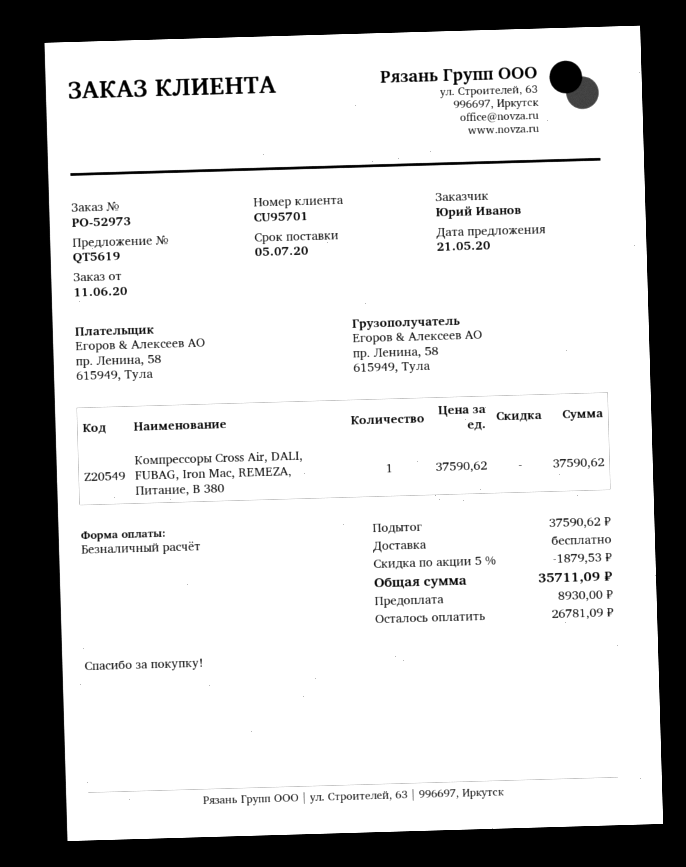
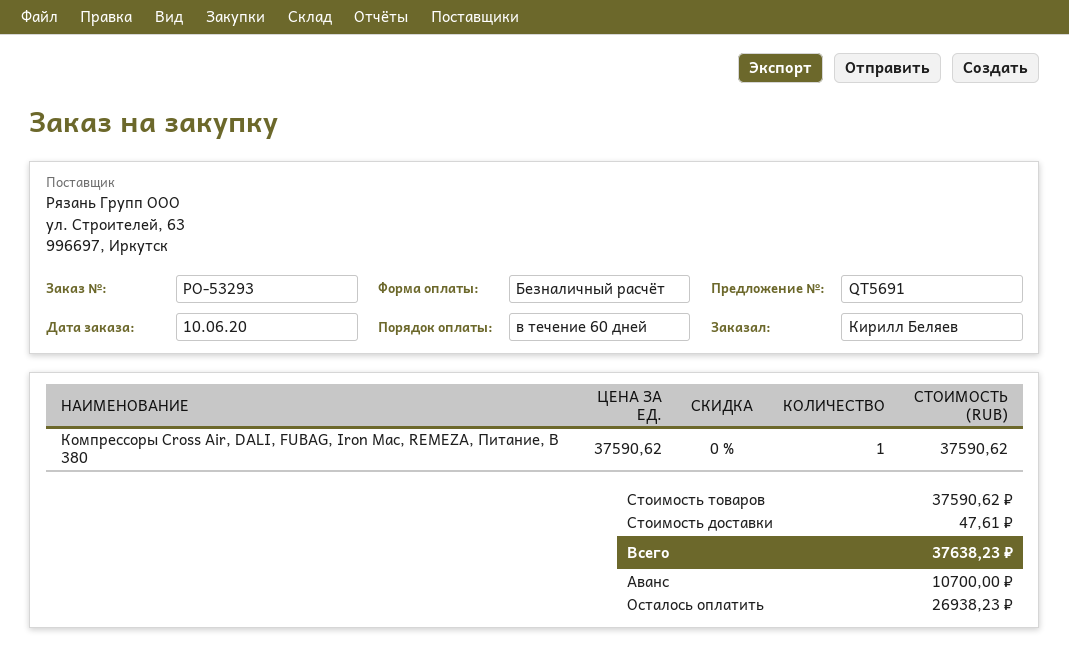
quote number: QT5619 -> QT5691
order number: PO-52973 -> PO-53293
order date: 2020-06-11 -> 2020-06-10
ordered by: Юрий Иванов -> Кирилл Беляев
discount: 5% = 1879.53 -> none
shipping: 0.00 -> 47.61
total: 35711.09 -> 37638.23
deposit: 8930.00 -> 10700.00
balance: 26781.09 -> 26938.23

